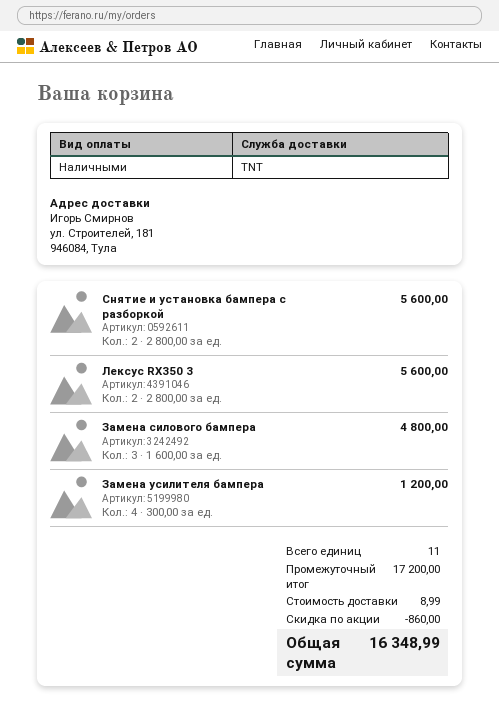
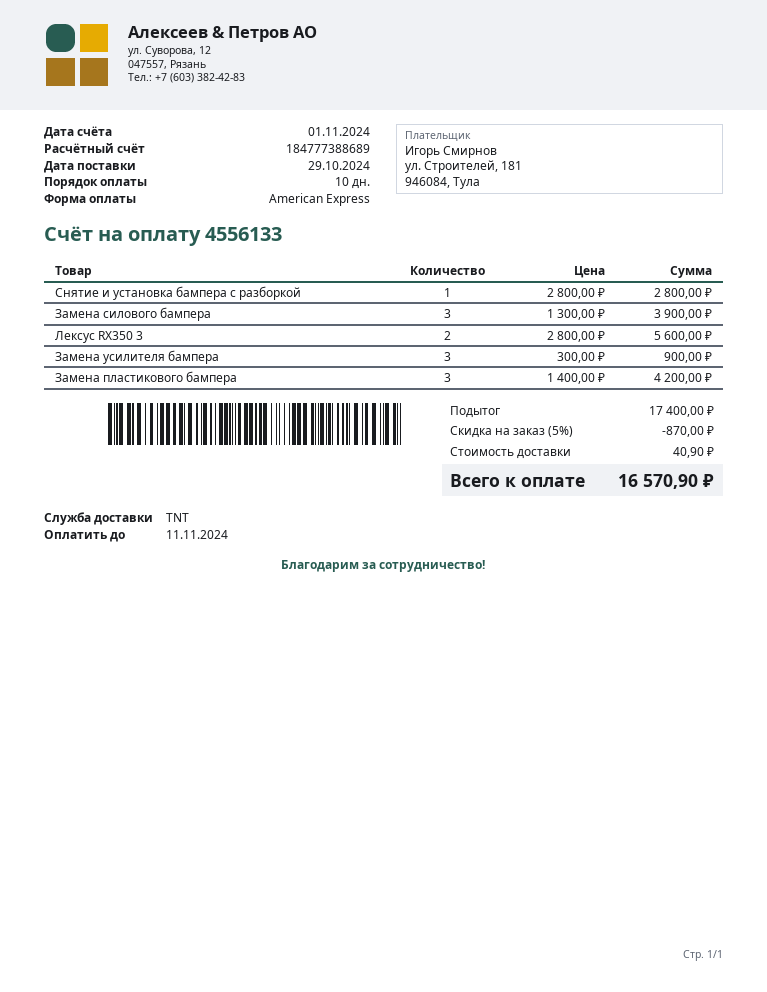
payment method: cash -> American Express
Снятие и установка бампера с разборкой: 2 x 2800.00 = 5600.00 -> 1 x 2800.00 = 2800.00
Замена силового бампера: 3 x 1600.00 = 4800.00 -> 3 x 1300.00 = 3900.00
Замена усилителя бампера: 4 x 300.00 = 1200.00 -> 3 x 300.00 = 900.00
Замена пластикового бампера: none -> 3 x 1400.00 = 4200.00
subtotal: 17200.00 -> 17400.00
discount: 860.00 -> 870.00
shipping: 8.99 -> 40.90
total: 16348.99 -> 16570.90

